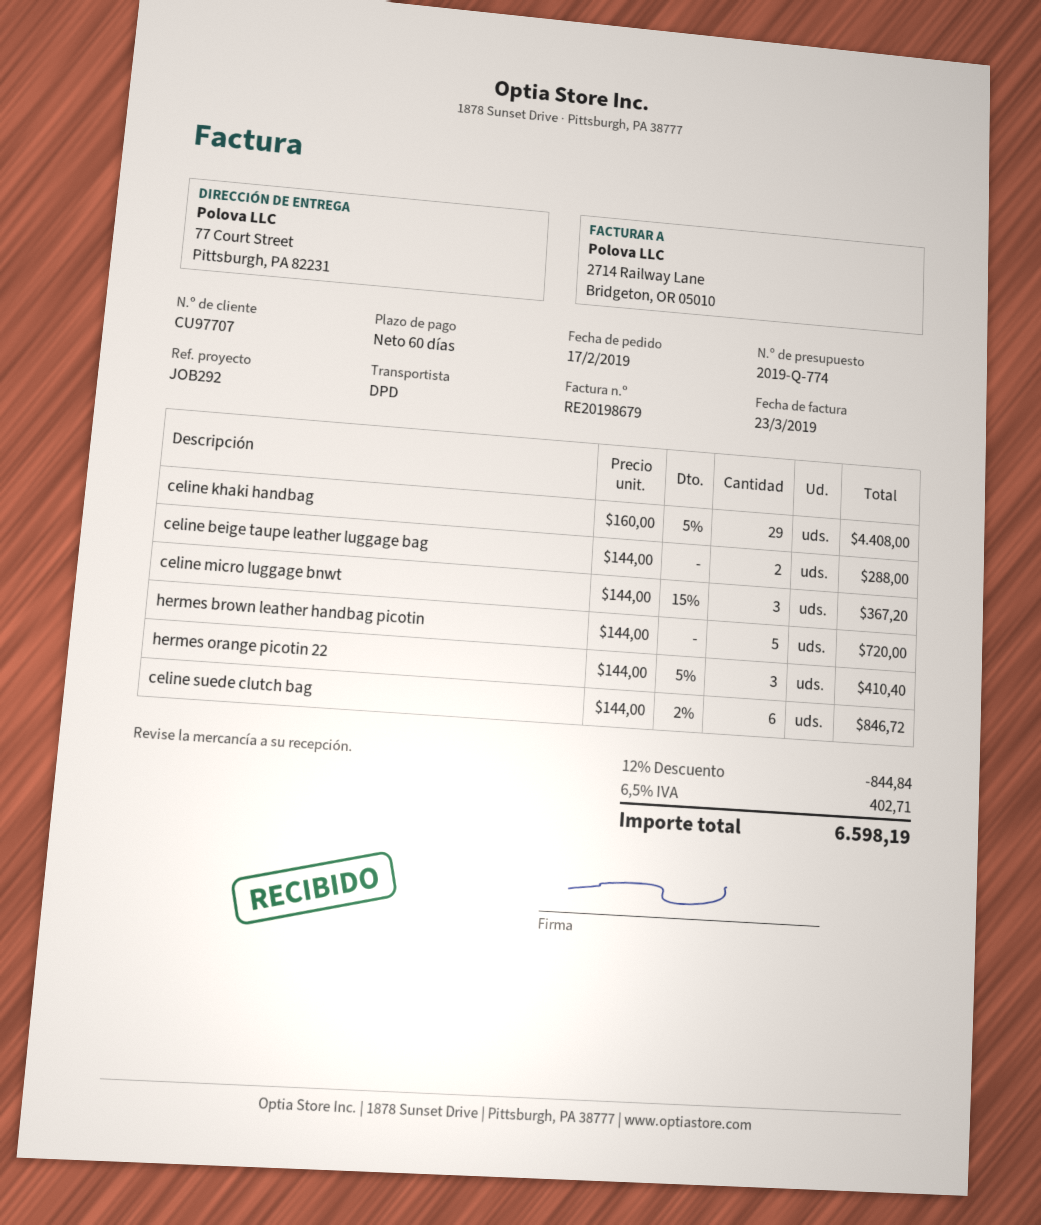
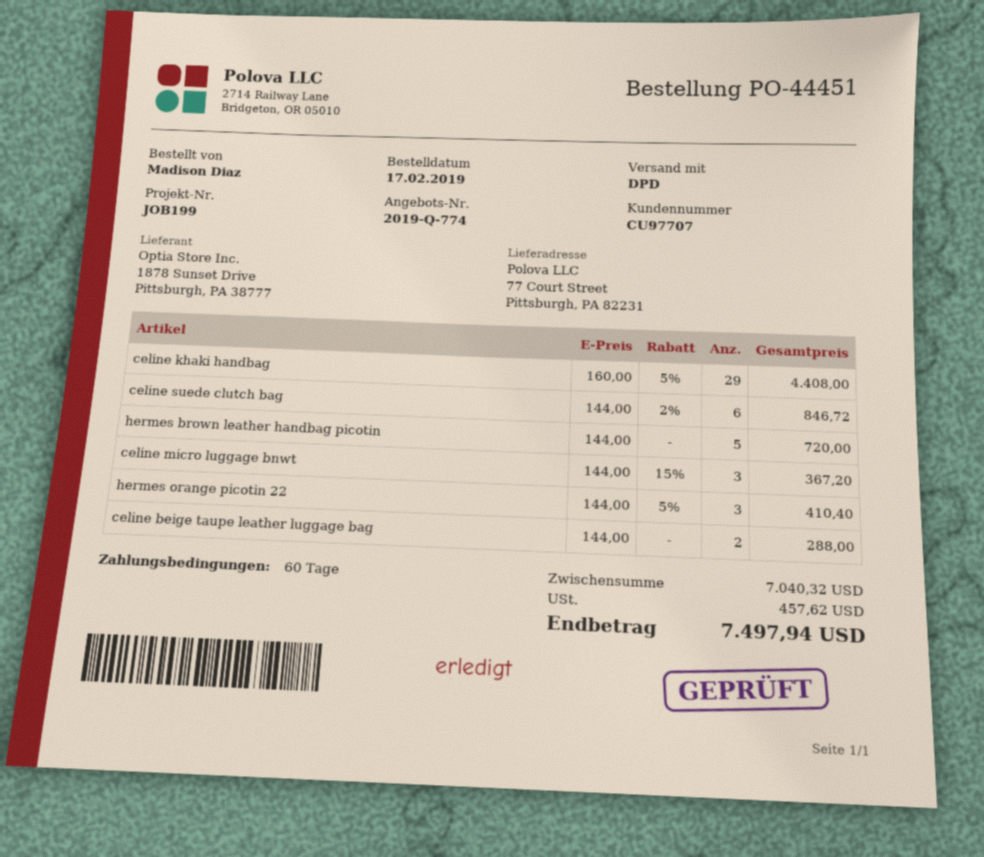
reference: JOB292 -> JOB199
discount: 12% = 844.84 -> none
tax: 402.71 -> 457.62
total: 6598.19 -> 7497.94

